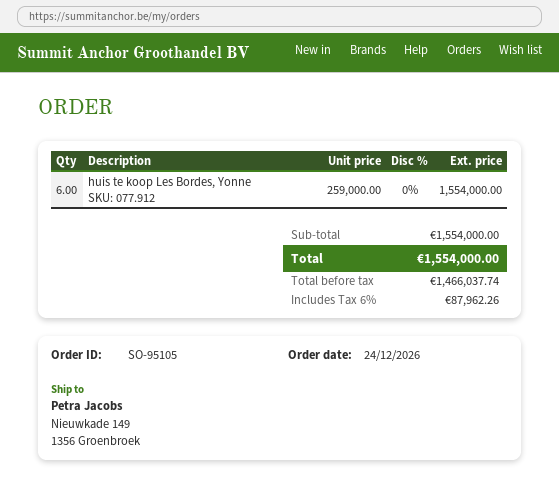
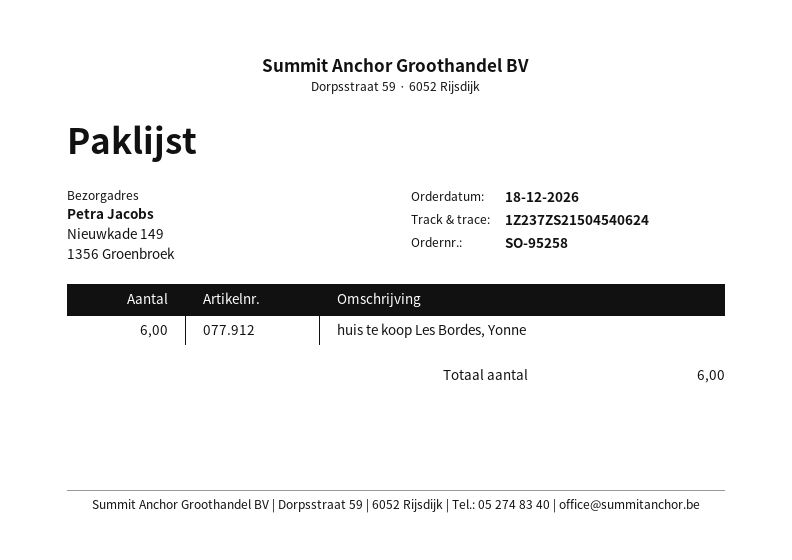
order number: SO-95105 -> SO-95258
order date: 2026-12-24 -> 2026-12-18

